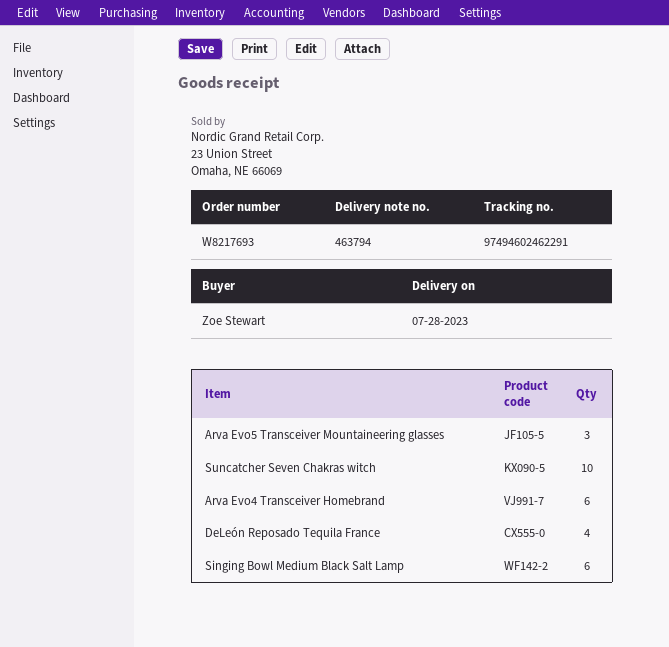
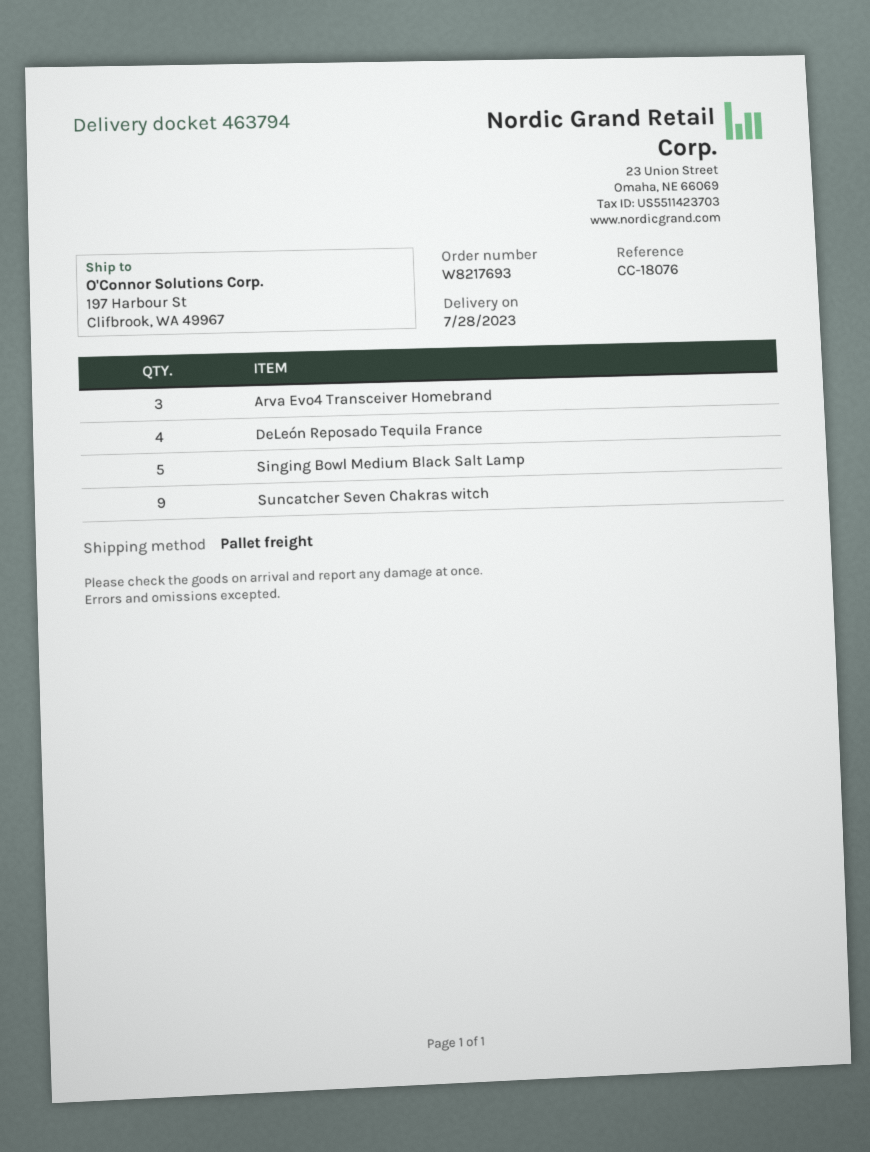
Arva Evo5 Transceiver Mountaineering glasses: 3 -> none
Suncatcher Seven Chakras witch: 10 -> 9
Arva Evo4 Transceiver Homebrand: 6 -> 3
Singing Bowl Medium Black Salt Lamp: 6 -> 5

